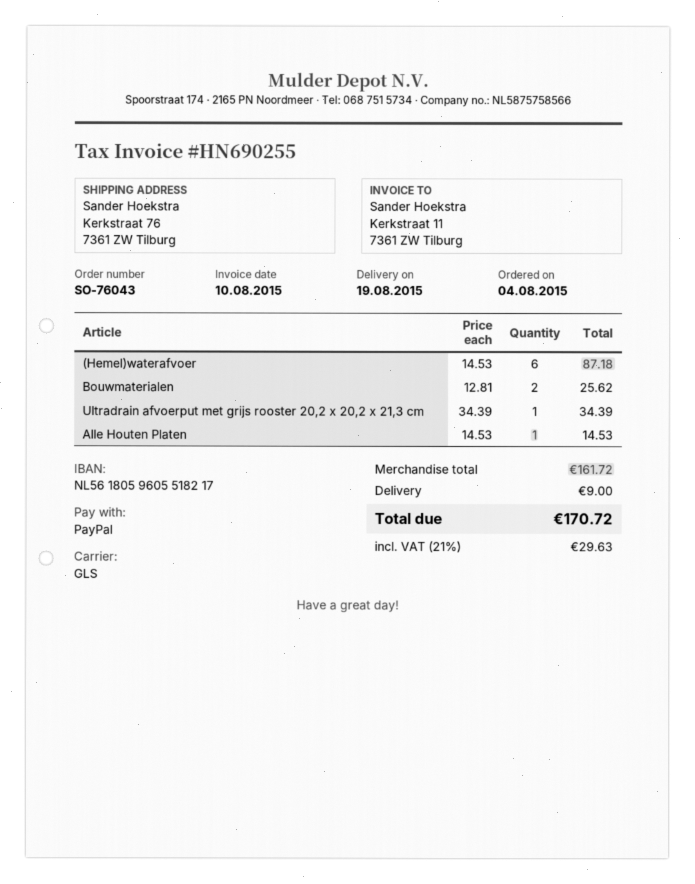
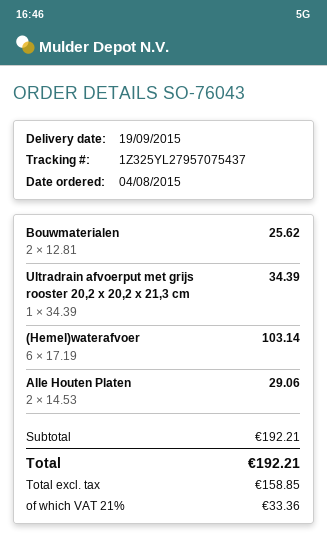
delivery date: 2015-08-19 -> 2015-09-19
(Hemel)waterafvoer: 6 x 14.53 = 87.18 -> 6 x 17.19 = 103.14
Alle Houten Platen: 1 x 14.53 = 14.53 -> 2 x 14.53 = 29.06
subtotal: 161.72 -> 192.21
shipping: 9.00 -> none
tax: 21% = 29.63 -> 21% = 33.36
total: 170.72 -> 192.21

